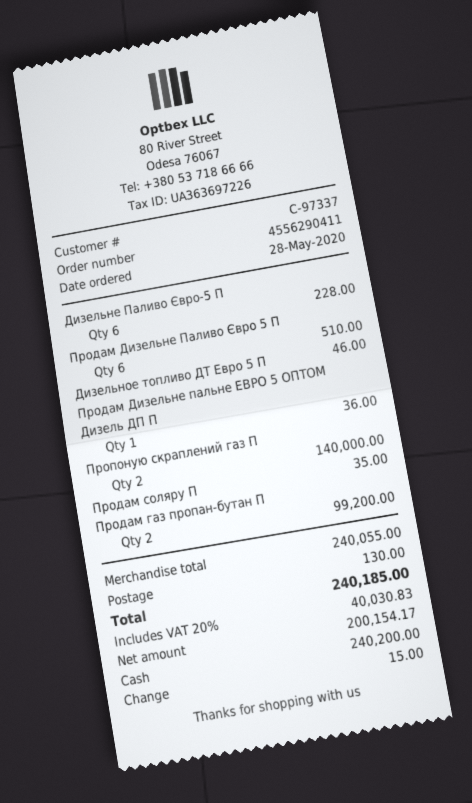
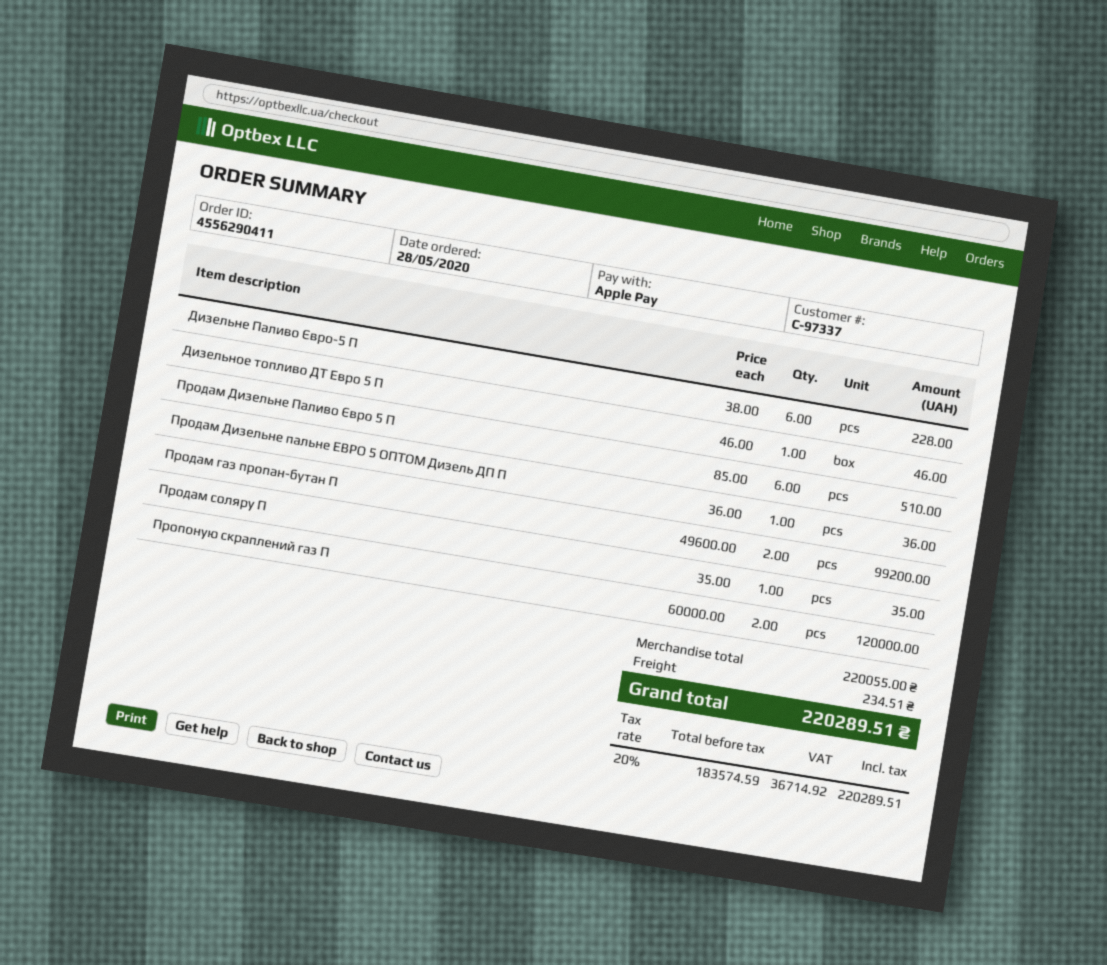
payment method: cash -> Apple Pay
Пропоную скраплений газ П: 2 for 140000.00 -> 2 for 120000.00
subtotal: 240055.00 -> 220055.00
shipping: 130.00 -> 234.51
net: 200154.17 -> 183574.59
tax: 20% = 40030.83 -> 20% = 36714.92
total: 240185.00 -> 220289.51

